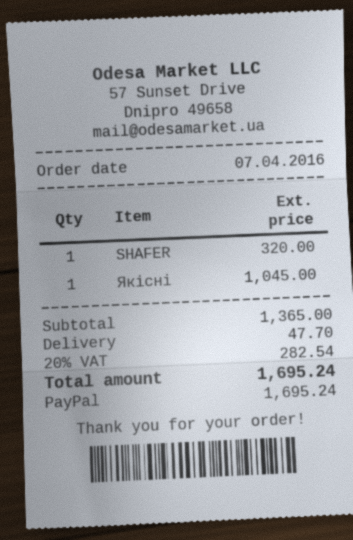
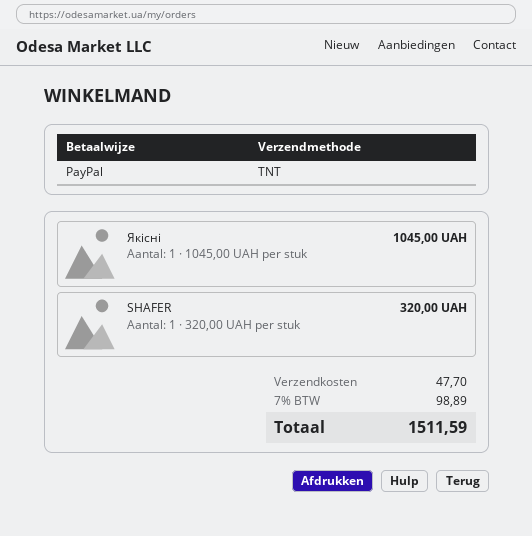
tax: 20% = 282.54 -> 7% = 98.89
total: 1695.24 -> 1511.59

